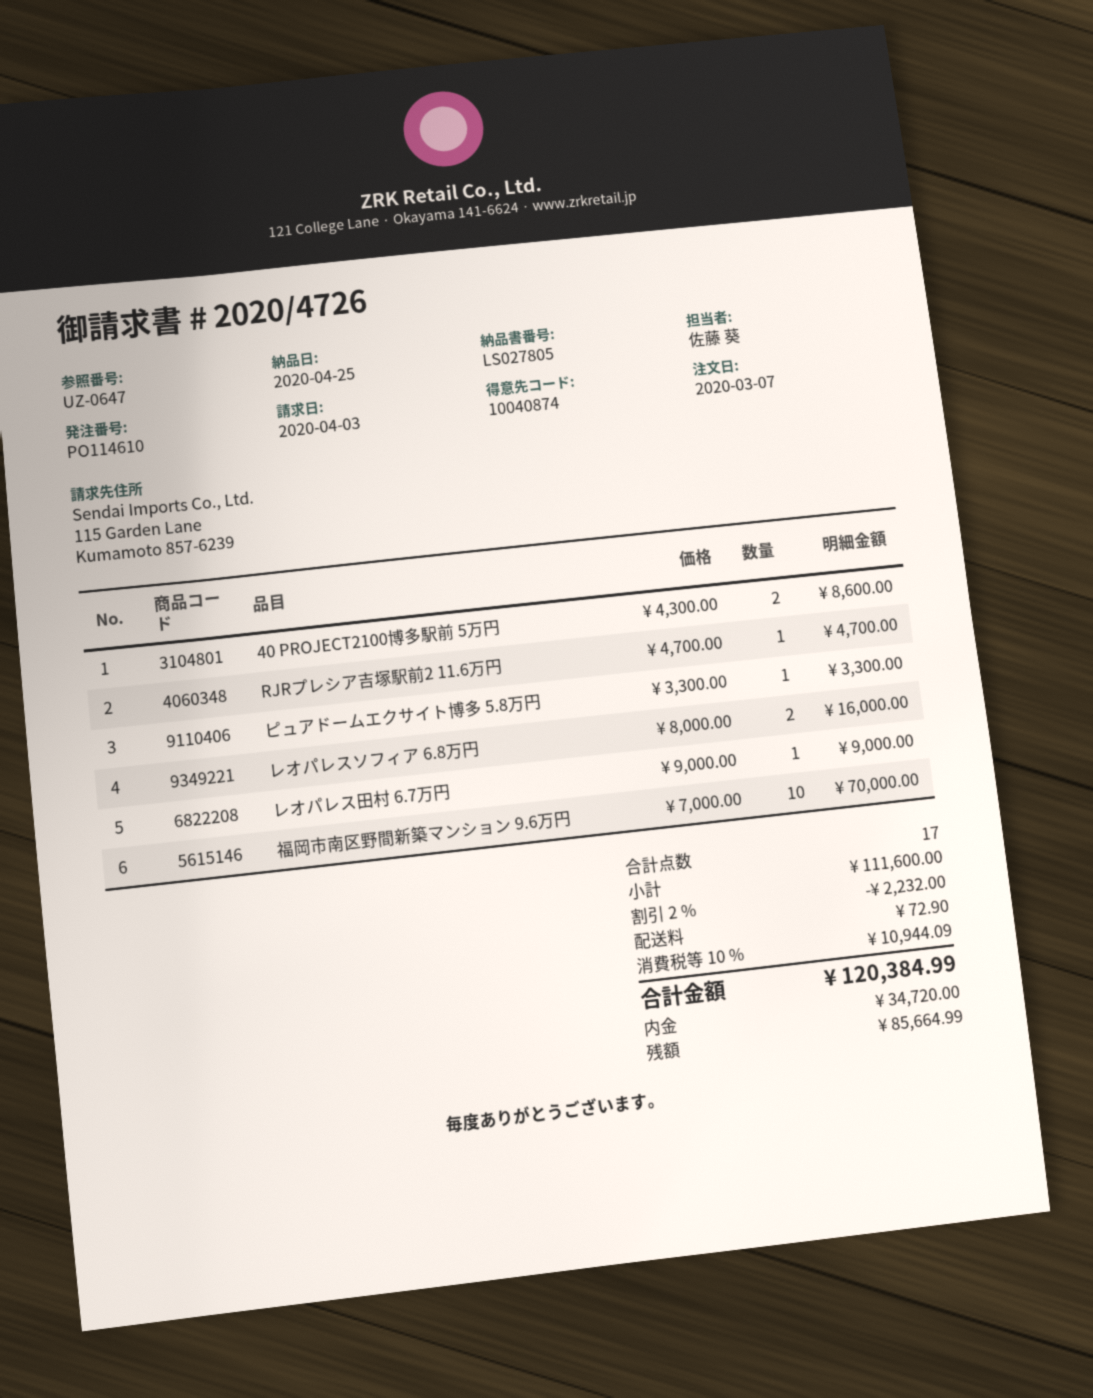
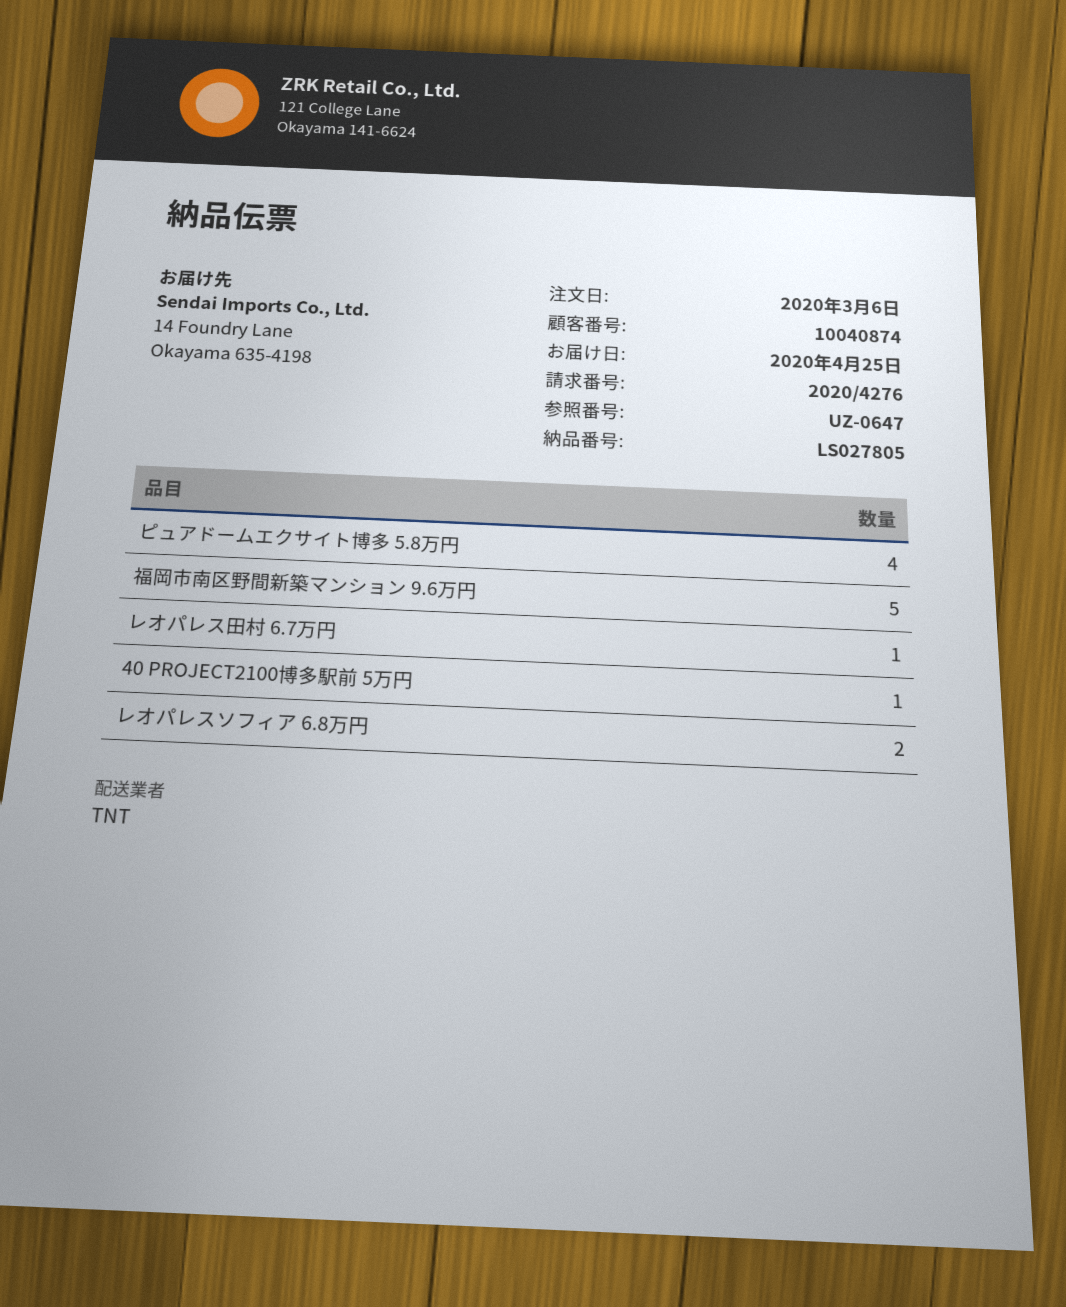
order date: 2020-03-07 -> 2020-03-06
invoice number: 2020/4726 -> 2020/4276
40 PROJECT2100博多駅前 5万円: 2 -> 1
RJRプレシア吉塚駅前2 11.6万円: 1 -> none
ピュアドームエクサイト博多 5.8万円: 1 -> 4
福岡市南区野間新築マンション 9.6万円: 10 -> 5

